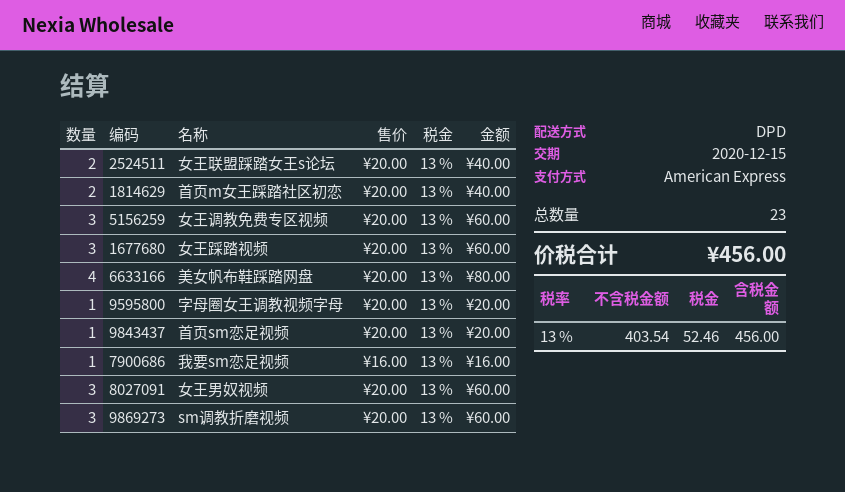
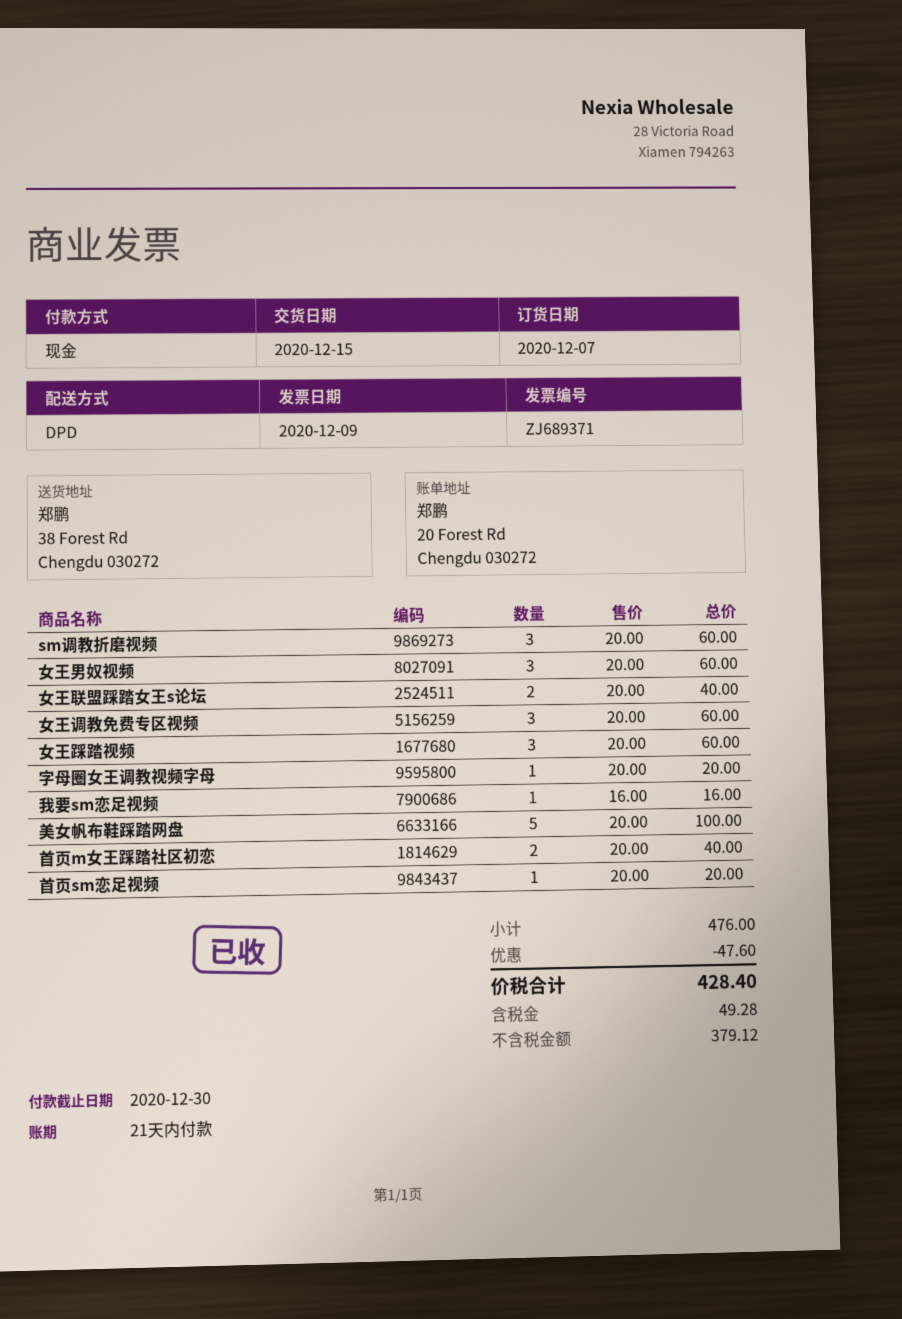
payment method: American Express -> cash
美女帆布鞋踩踏网盘: 4 x 20.00 = 80.00 -> 5 x 20.00 = 100.00
discount: none -> 47.60
net: 403.54 -> 379.12
tax: 52.46 -> 49.28
total: 456.00 -> 428.40

